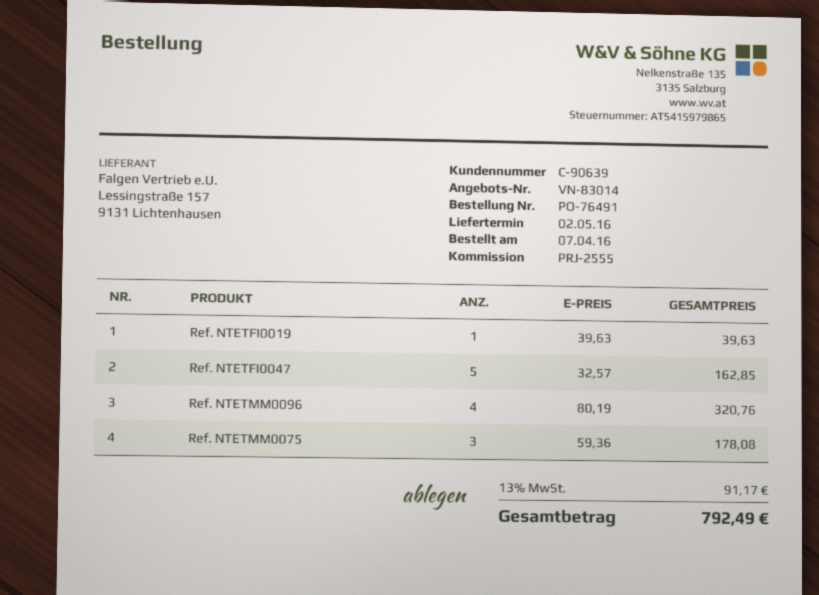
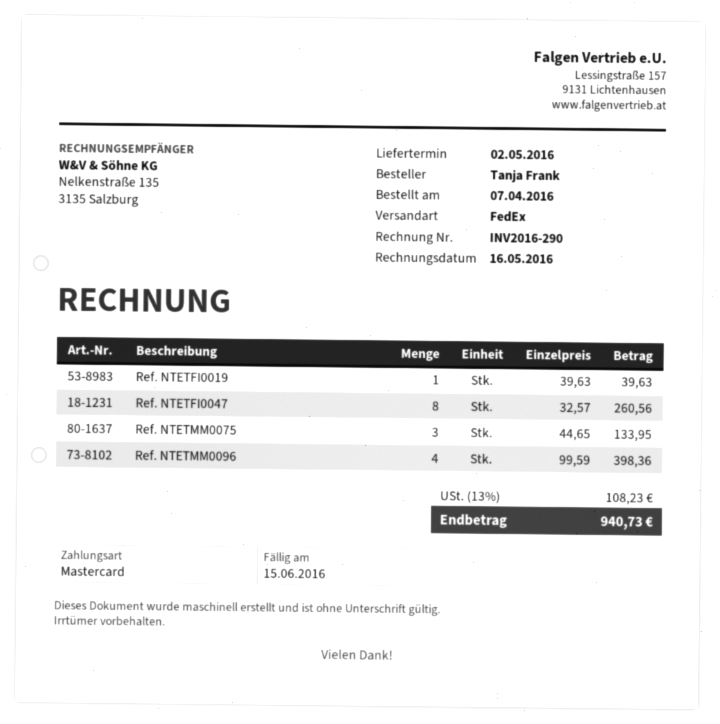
Ref. NTETFI0047: 5 x 32.57 = 162.85 -> 8 x 32.57 = 260.56
Ref. NTETMM0096: 4 x 80.19 = 320.76 -> 4 x 99.59 = 398.36
Ref. NTETMM0075: 3 x 59.36 = 178.08 -> 3 x 44.65 = 133.95
tax: 13% = 91.17 -> 13% = 108.23
total: 792.49 -> 940.73

